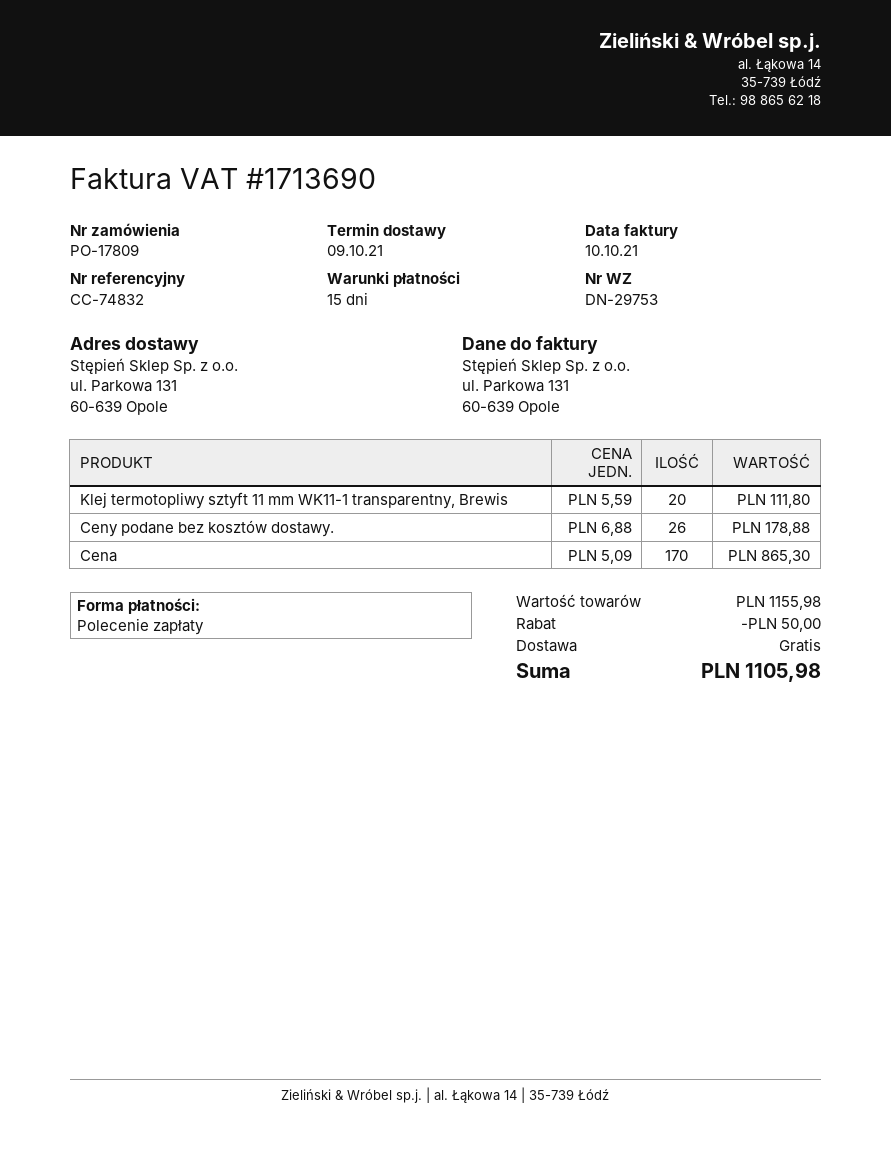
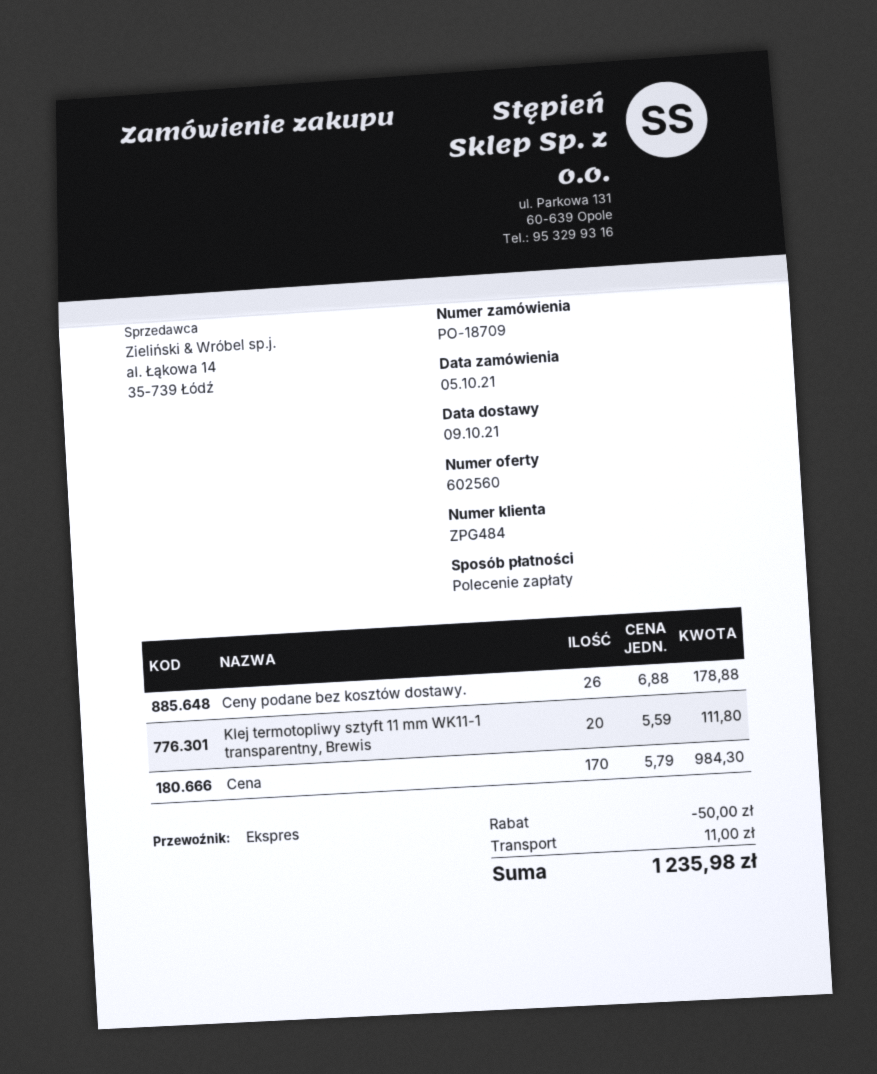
order number: PO-17809 -> PO-18709
Cena: 170 x 5.09 = 865.30 -> 170 x 5.79 = 984.30
shipping: 0.00 -> 11.00
total: 1105.98 -> 1235.98

